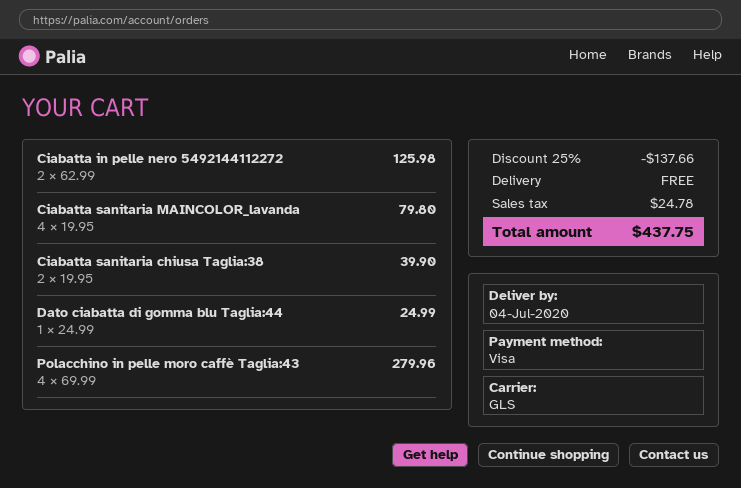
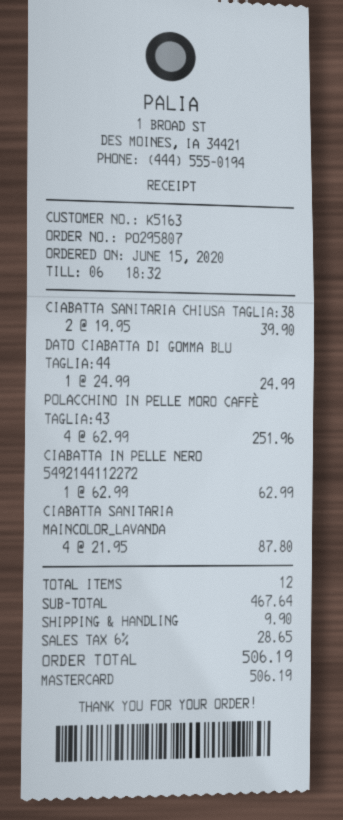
payment method: Visa -> Mastercard
Ciabatta in pelle nero 5492144112272: 2 x 62.99 = 125.98 -> 1 x 62.99 = 62.99
Ciabatta sanitaria MAINCOLOR_lavanda: 4 x 19.95 = 79.80 -> 4 x 21.95 = 87.80
Polacchino in pelle moro caffè Taglia:43: 4 x 69.99 = 279.96 -> 4 x 62.99 = 251.96
discount: 25% = 137.66 -> none
shipping: 0.00 -> 9.90
tax: 24.78 -> 28.65
total: 437.75 -> 506.19

